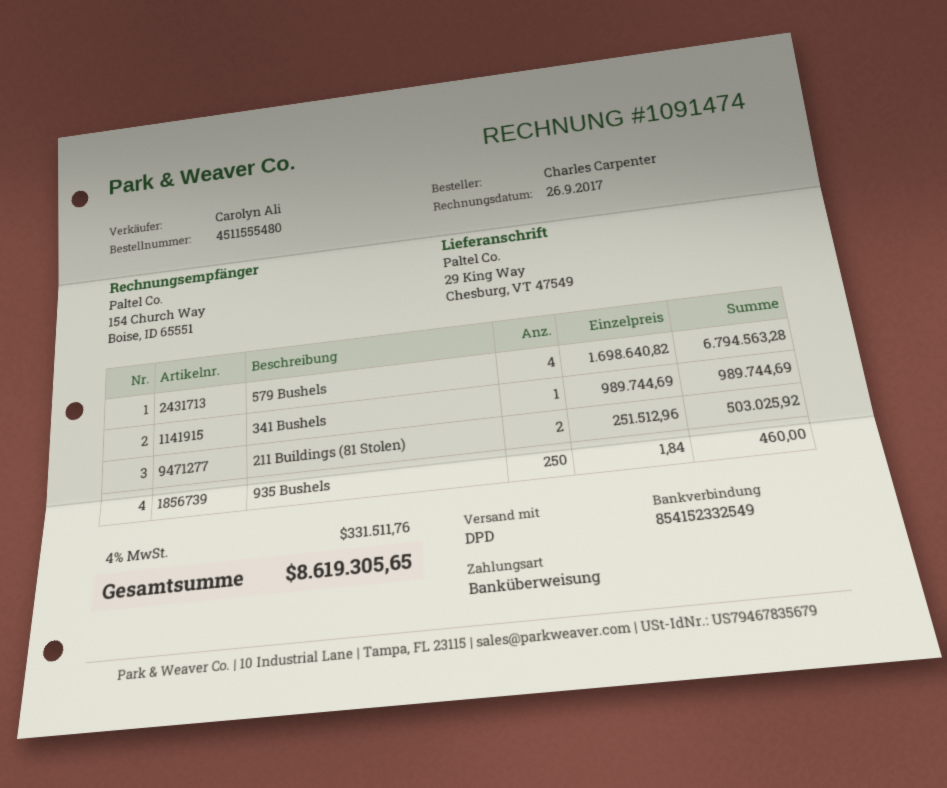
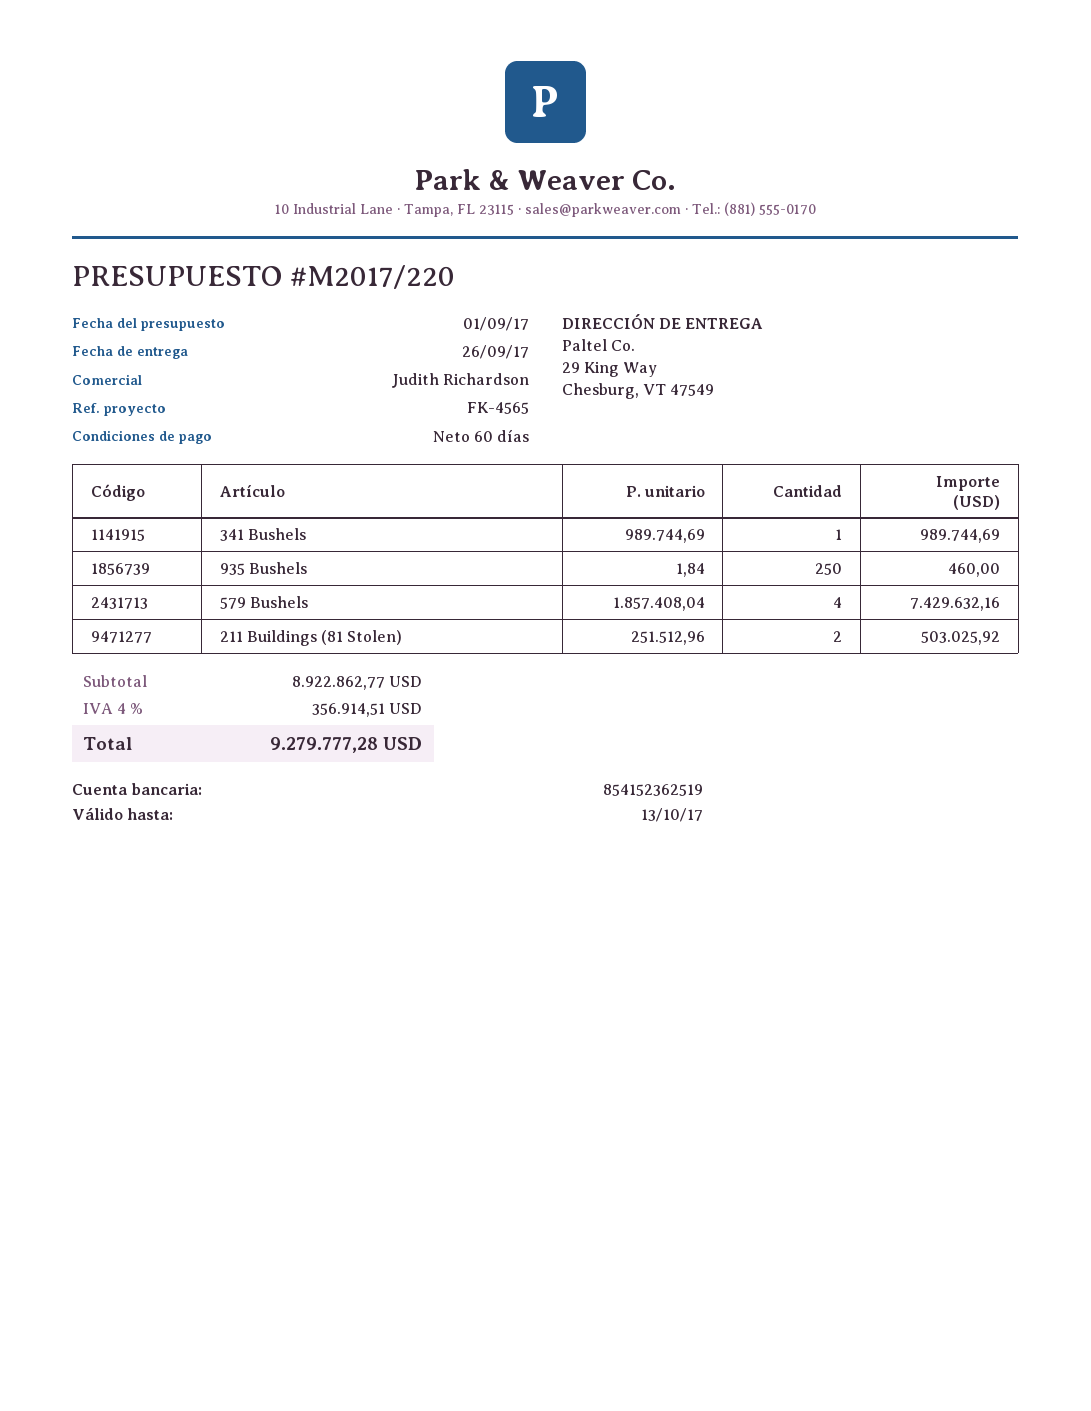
sales rep: Carolyn Ali -> Judith Richardson
bank account: 854152332549 -> 854152362519
579 Bushels: 4 x 1698640.82 = 6794563.28 -> 4 x 1857408.04 = 7429632.16
tax: 4% = 331511.76 -> 4% = 356914.51
total: 8619305.65 -> 9279777.28

